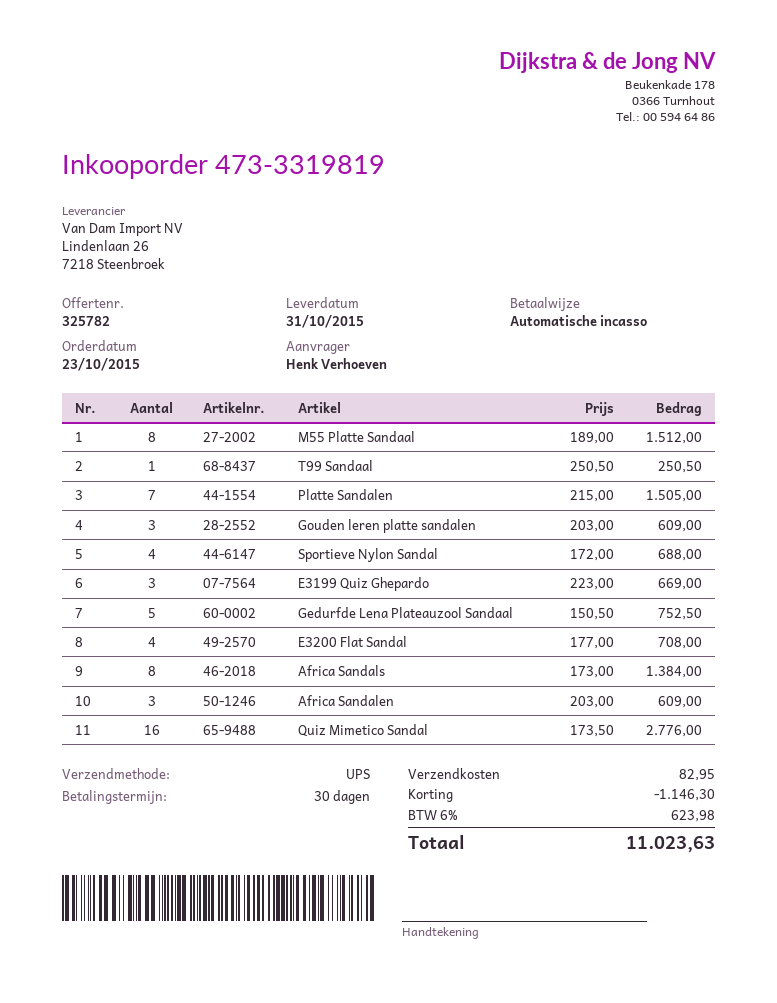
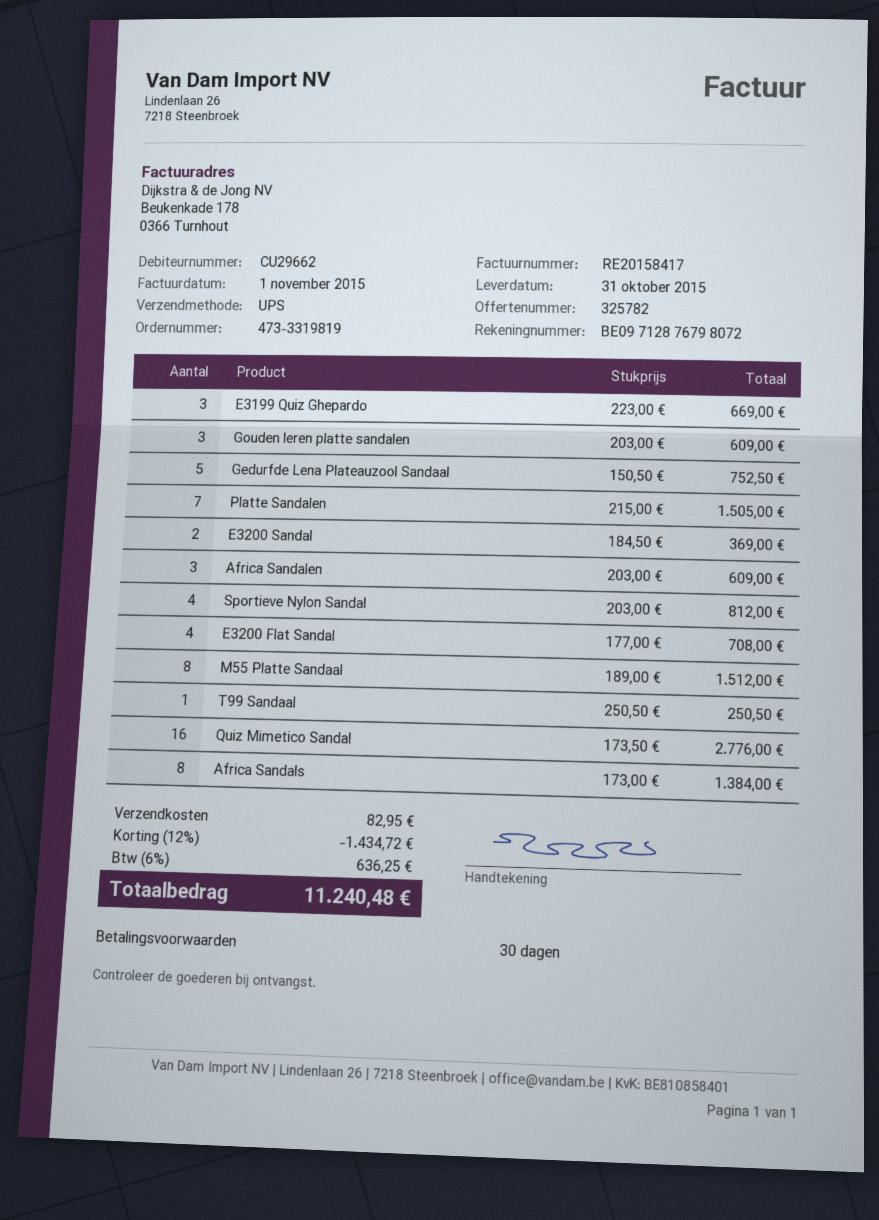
Sportieve Nylon Sandal: 4 x 172.00 = 688.00 -> 4 x 203.00 = 812.00
E3200 Sandal: none -> 2 x 184.50 = 369.00
discount: 1146.30 -> 1434.72
tax: 6% = 623.98 -> 6% = 636.25
total: 11023.63 -> 11240.48

